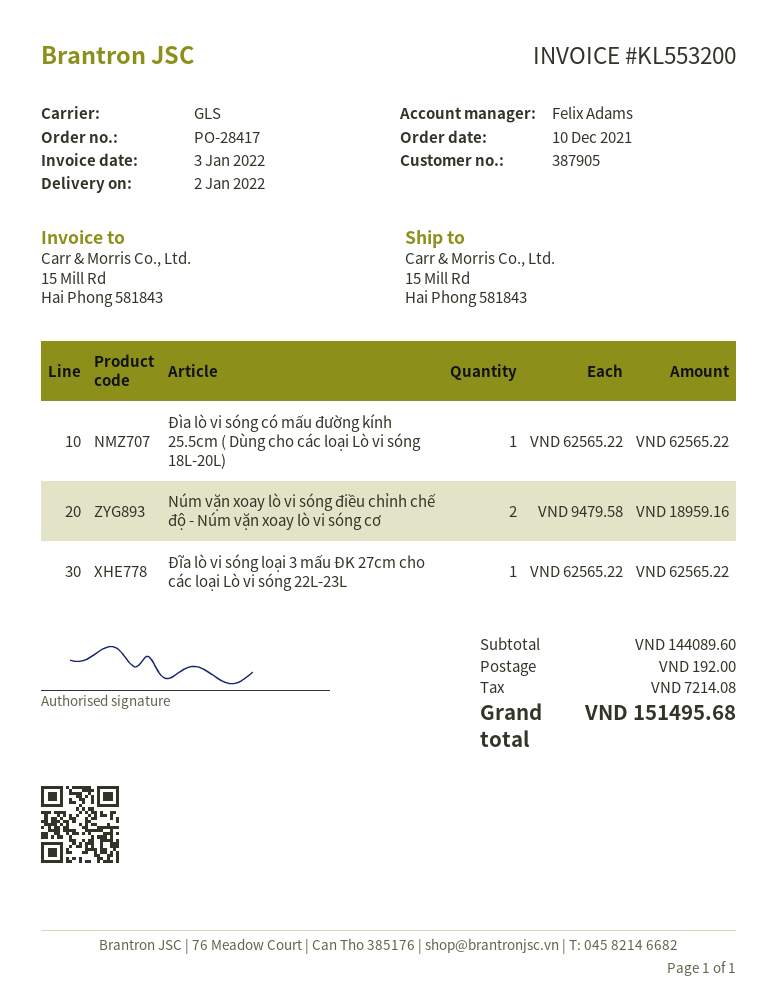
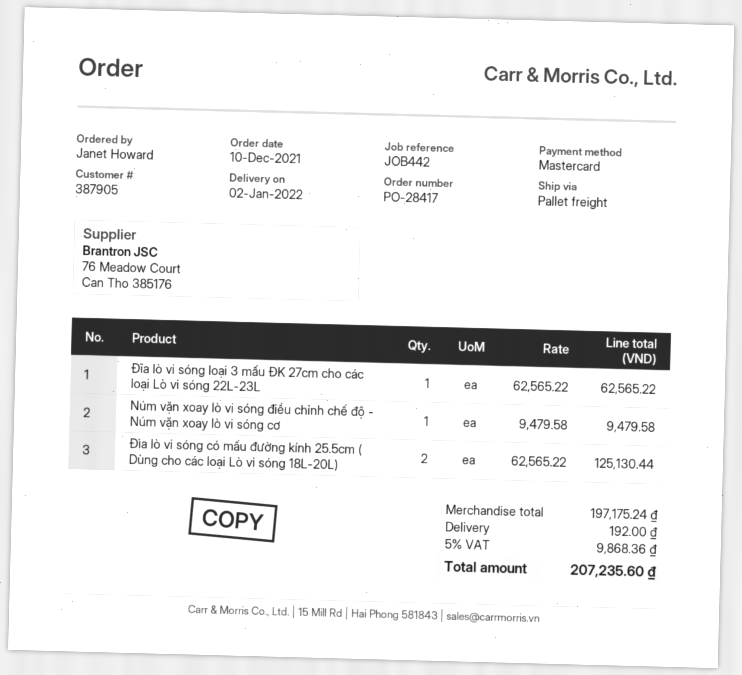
shipping method: GLS -> pallet freight
Đìa lò vi sóng có mấu đường kính 25.5cm ( Dùng cho các loại Lò vi sóng 18L-20L): 1 x 62565.22 = 62565.22 -> 2 x 62565.22 = 125130.44
Núm vặn xoay lò vi sóng điều chỉnh chế độ - Núm vặn xoay lò vi sóng cơ: 2 x 9479.58 = 18959.16 -> 1 x 9479.58 = 9479.58
subtotal: 144089.60 -> 197175.24
tax: 7214.08 -> 9868.36
total: 151495.68 -> 207235.60

